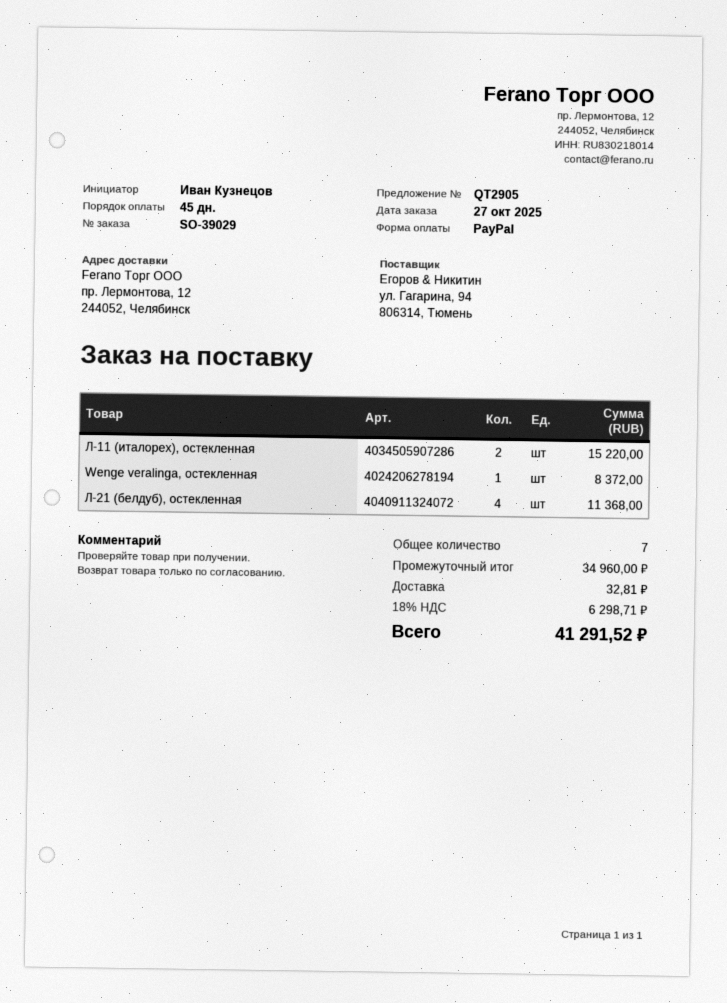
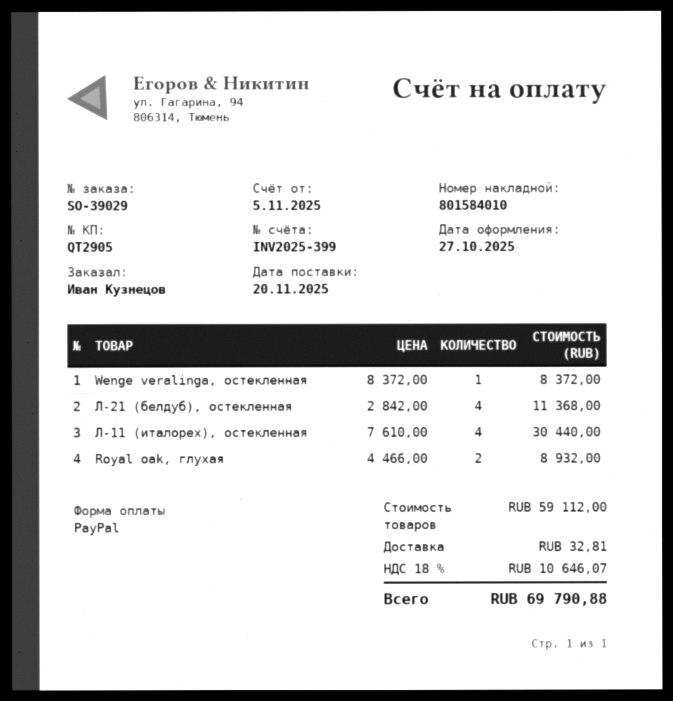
Л-11 (италорех), остекленная: 2 for 15220.00 -> 4 for 30440.00
Royal oak, глухая: none -> 2 for 8932.00
subtotal: 34960.00 -> 59112.00
tax: 18% = 6298.71 -> 18% = 10646.07
total: 41291.52 -> 69790.88

